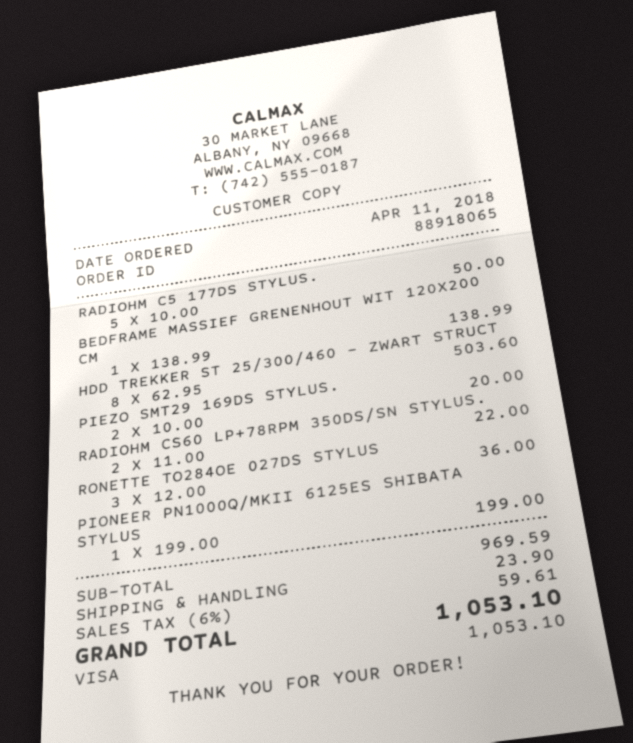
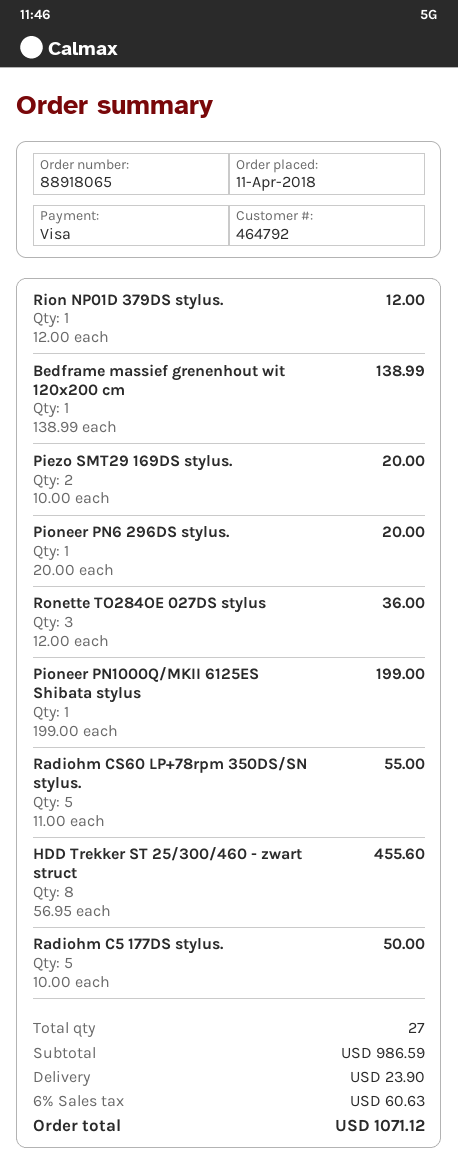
HDD TREKKER ST 25/300/460 - ZWART STRUCT: 8 x 62.95 = 503.60 -> 8 x 56.95 = 455.60
RADIOHM CS60 LP+78RPM 350DS/SN STYLUS.: 2 x 11.00 = 22.00 -> 5 x 11.00 = 55.00
Rion NP01D 379DS stylus.: none -> 1 x 12.00 = 12.00
Pioneer PN6 296DS stylus.: none -> 1 x 20.00 = 20.00
subtotal: 969.59 -> 986.59
tax: 6% = 59.61 -> 6% = 60.63
total: 1053.10 -> 1071.12

